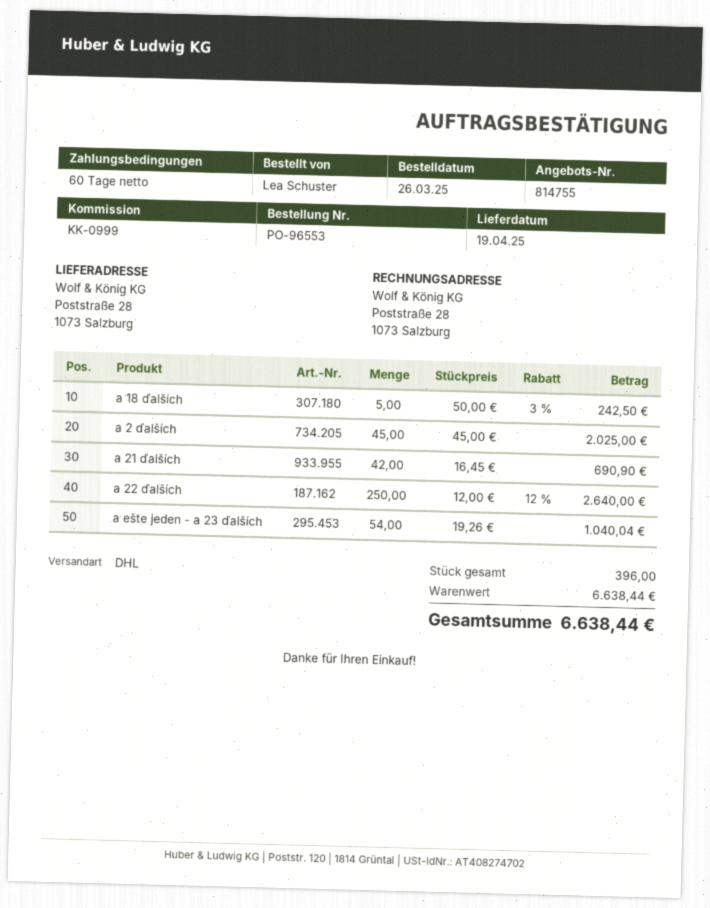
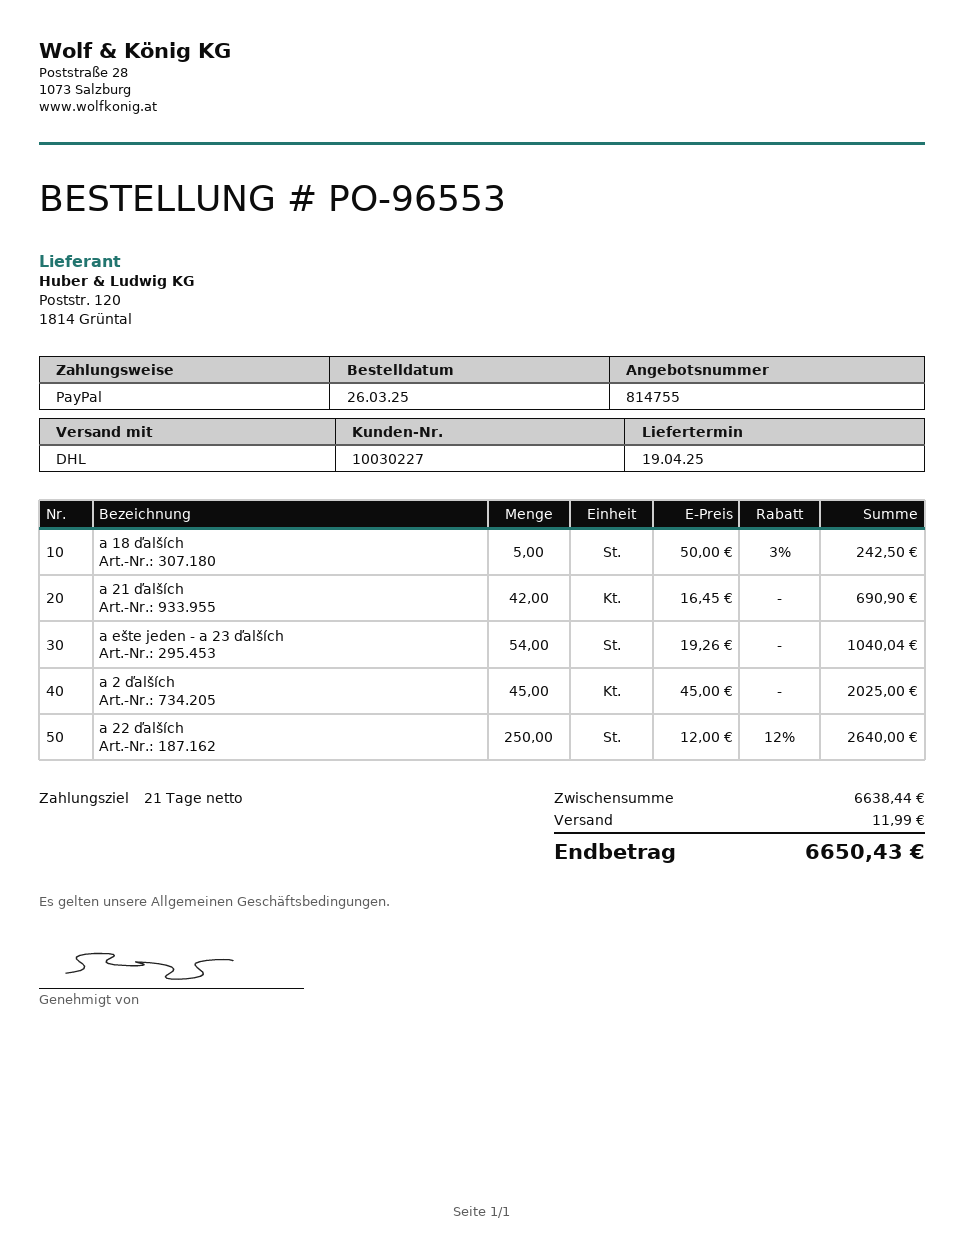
payment terms: 60 days -> 21 days
shipping: none -> 11.99
total: 6638.44 -> 6650.43

